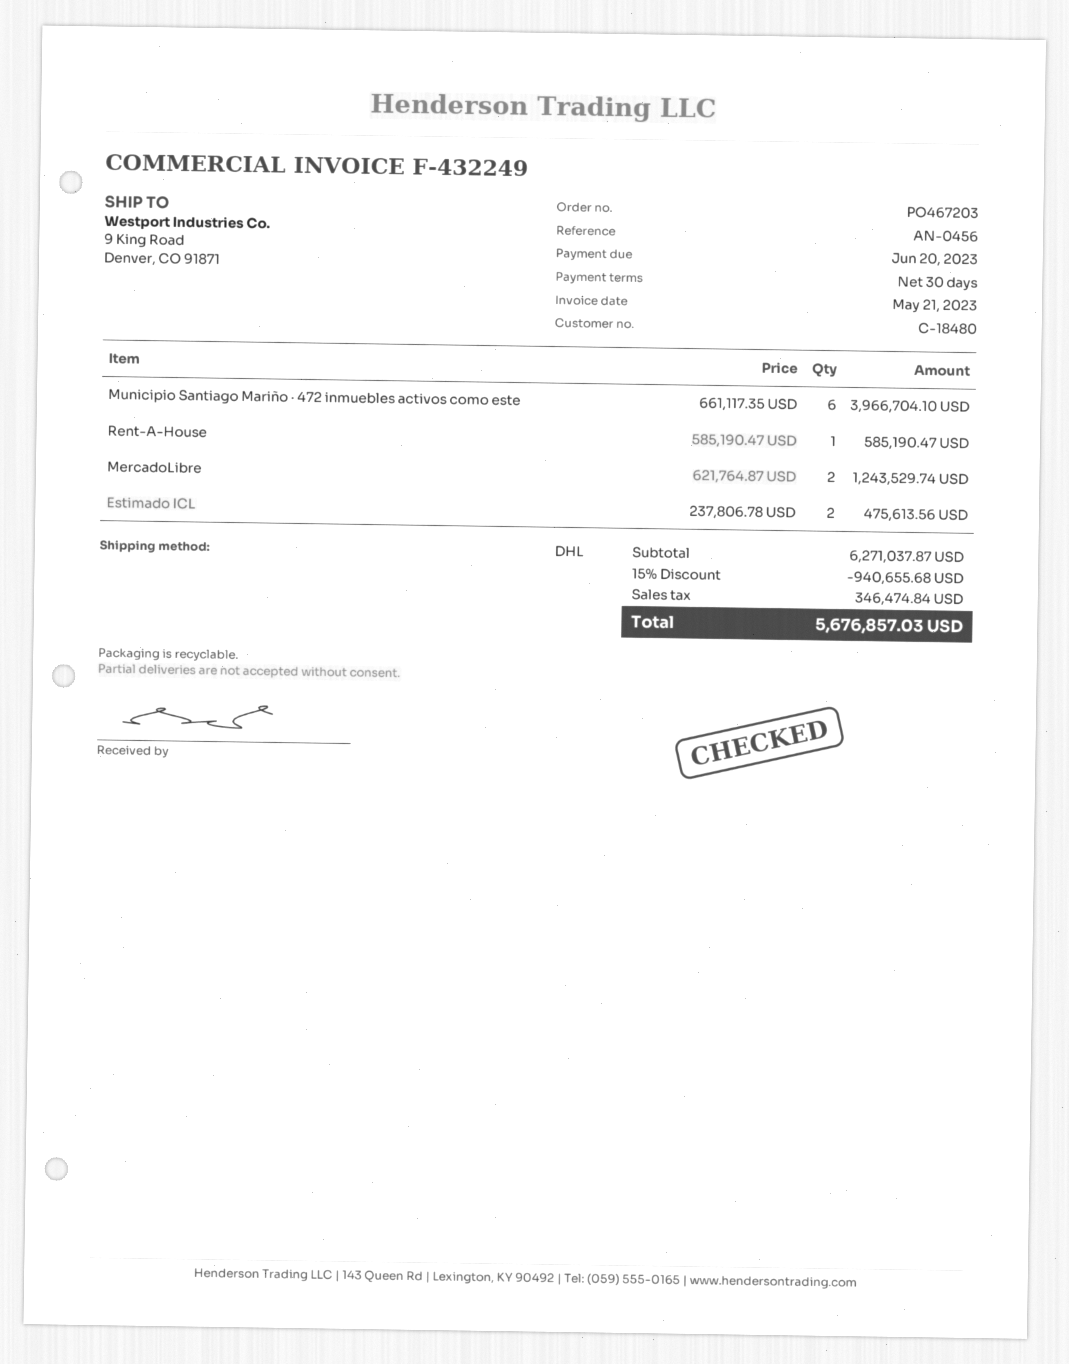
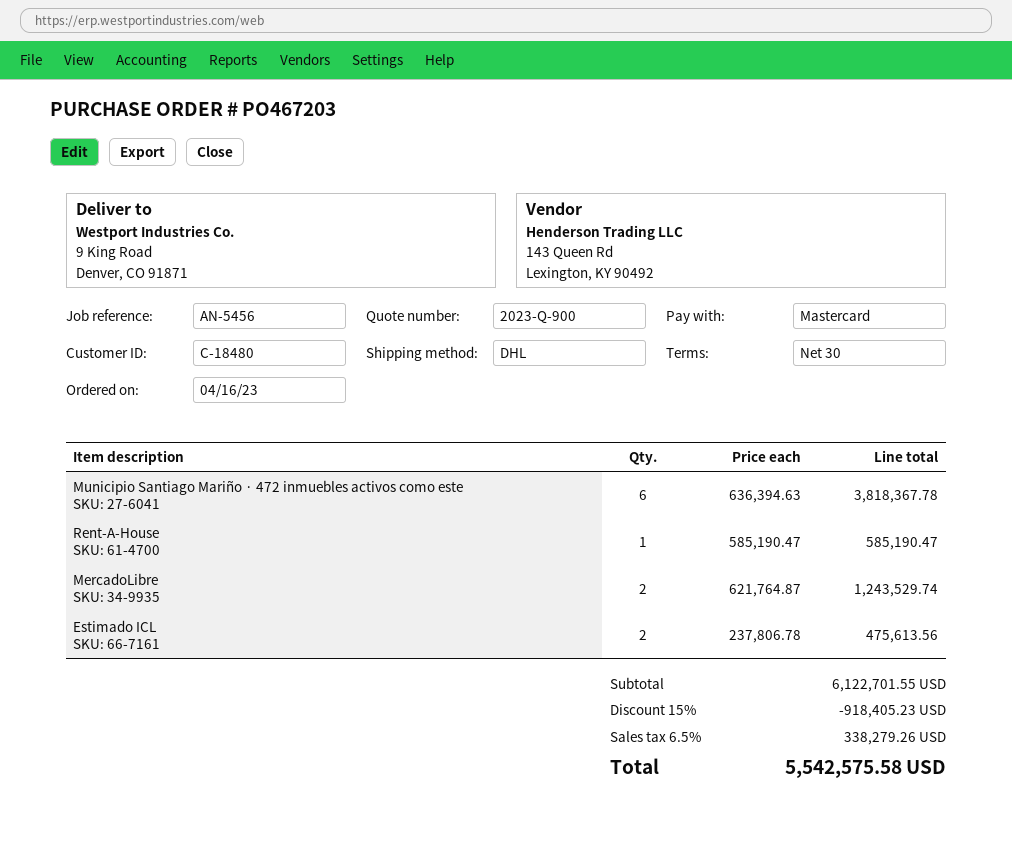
reference: AN-0456 -> AN-5456
Municipio Santiago Mariño · 472 inmuebles activos como este: 6 x 661117.35 = 3966704.10 -> 6 x 636394.63 = 3818367.78
subtotal: 6271037.87 -> 6122701.55
discount: 15% = 940655.68 -> 15% = 918405.23
tax: 346474.84 -> 338279.26
total: 5676857.03 -> 5542575.58

